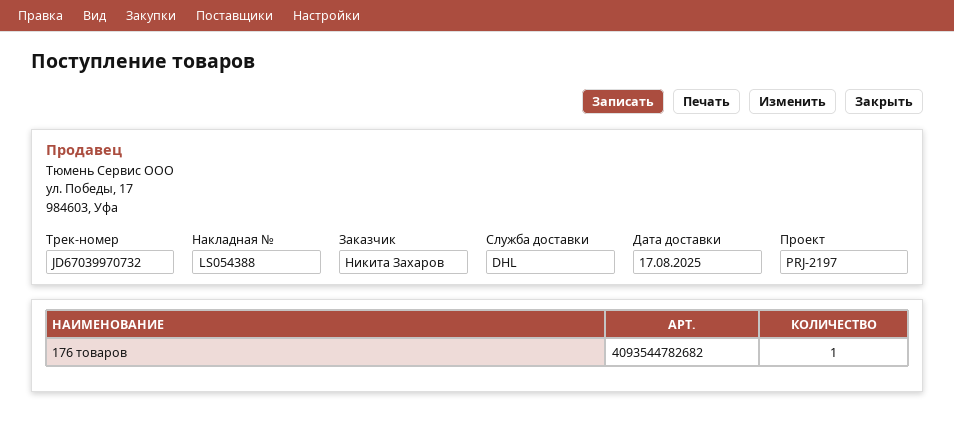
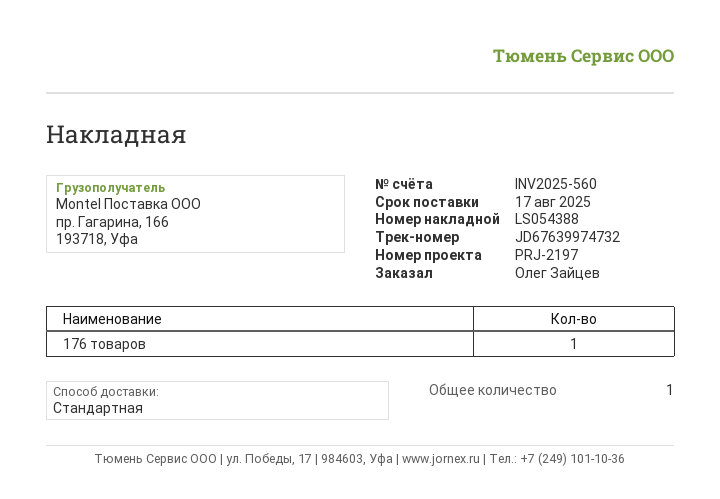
ordered by: Никита Захаров -> Олег Зайцев
shipping method: DHL -> standard
tracking number: JD67039970732 -> JD67639974732

